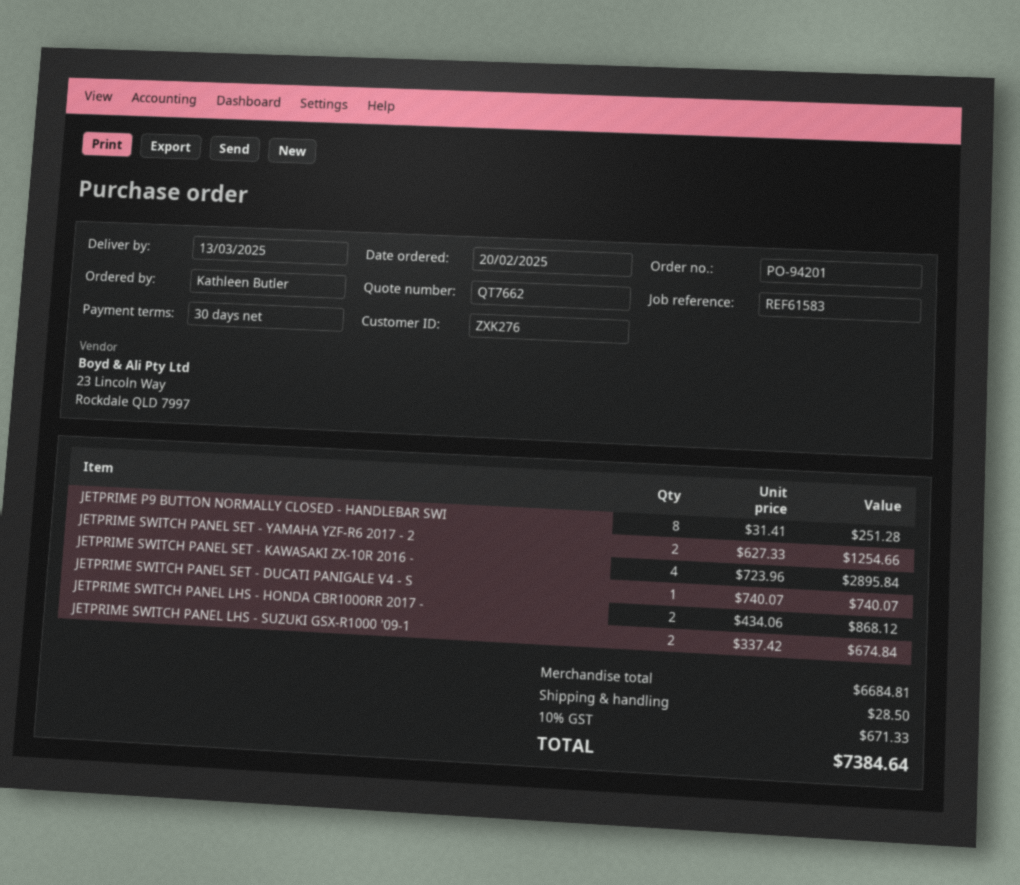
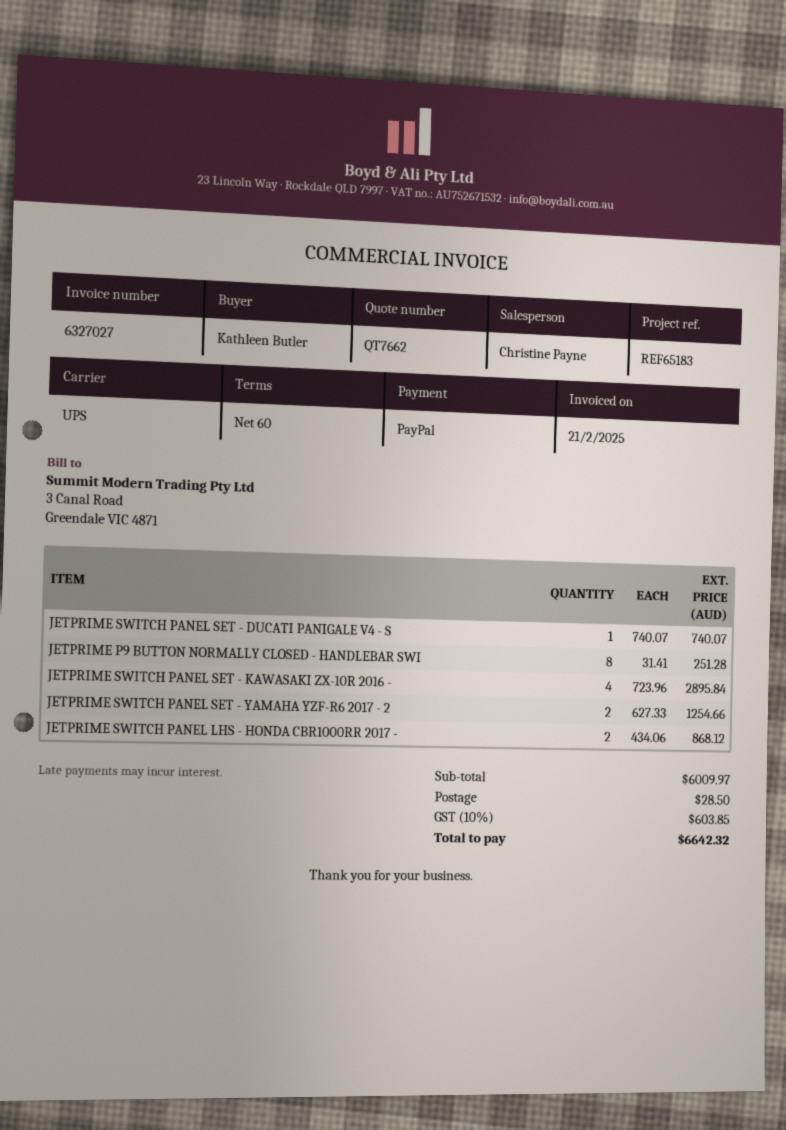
payment terms: 30 days -> 60 days
reference: REF61583 -> REF65183
JETPRIME SWITCH PANEL LHS - SUZUKI GSX-R1000 '09-1: 2 x 337.42 = 674.84 -> none
subtotal: 6684.81 -> 6009.97
tax: 10% = 671.33 -> 10% = 603.85
total: 7384.64 -> 6642.32

